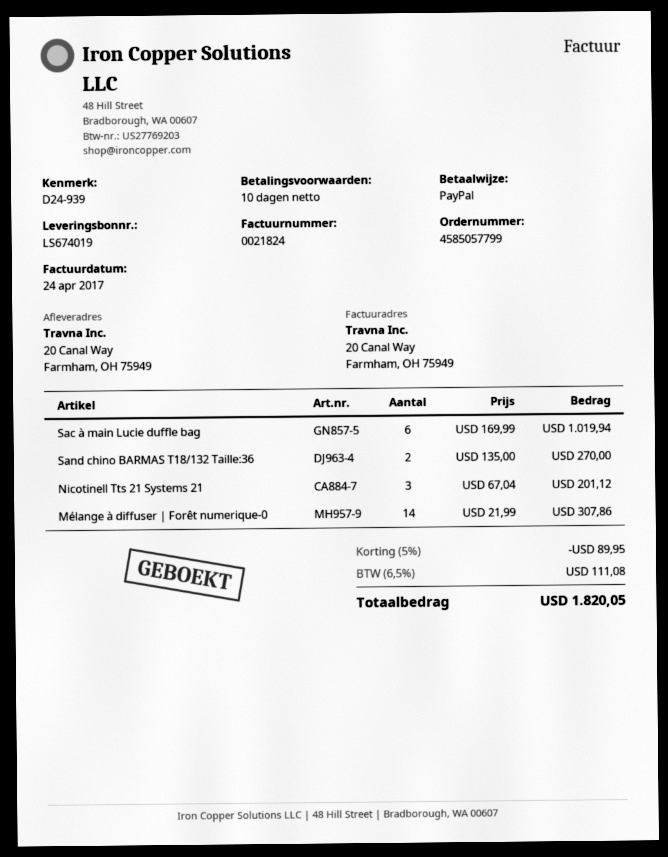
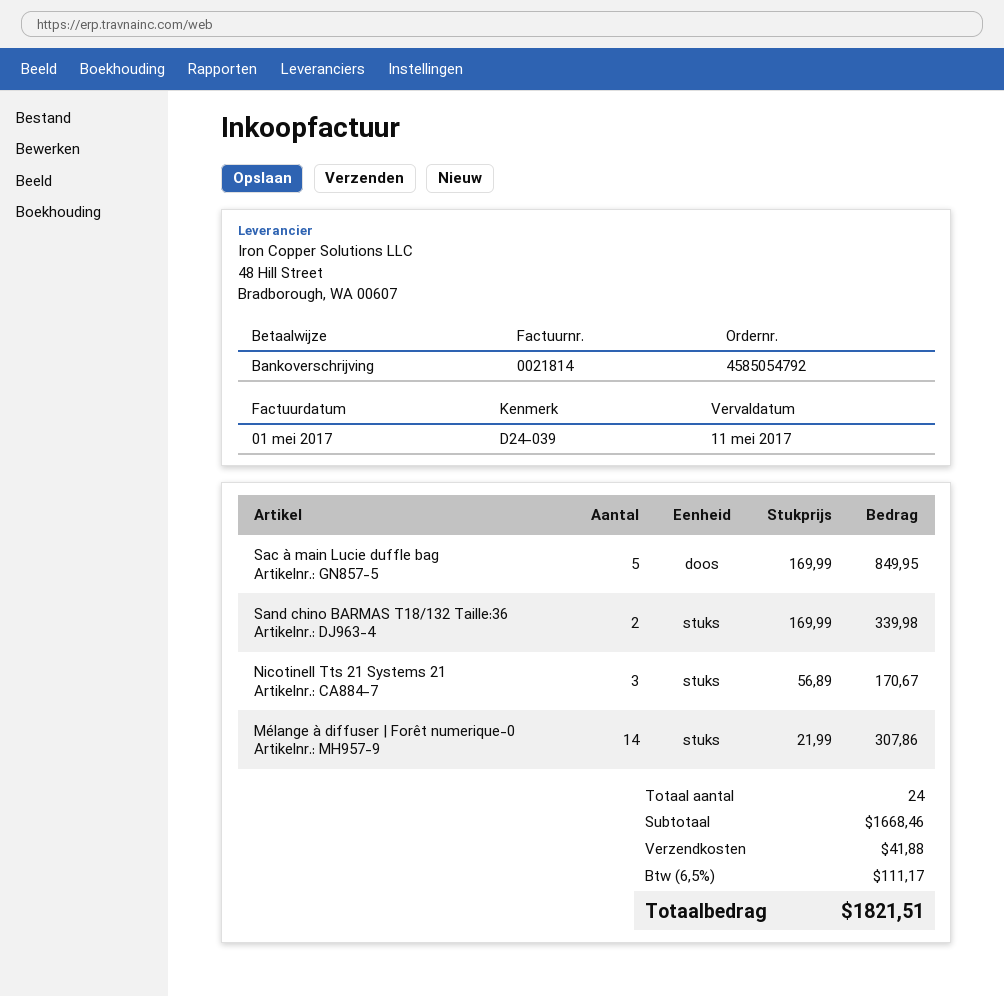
order number: 4585057799 -> 4585054792
invoice number: 0021824 -> 0021814
invoice date: 2017-04-24 -> 2017-05-01
reference: D24-939 -> D24-039
payment method: PayPal -> bank transfer
Sac à main Lucie duffle bag: 6 x 169.99 = 1019.94 -> 5 x 169.99 = 849.95
Sand chino BARMAS T18/132 Taille:36: 2 x 135.00 = 270.00 -> 2 x 169.99 = 339.98
Nicotinell Tts 21 Systems 21: 3 x 67.04 = 201.12 -> 3 x 56.89 = 170.67
discount: 5% = 89.95 -> none
shipping: none -> 41.88
tax: 6.5% = 111.08 -> 6.5% = 111.17
total: 1820.05 -> 1821.51

